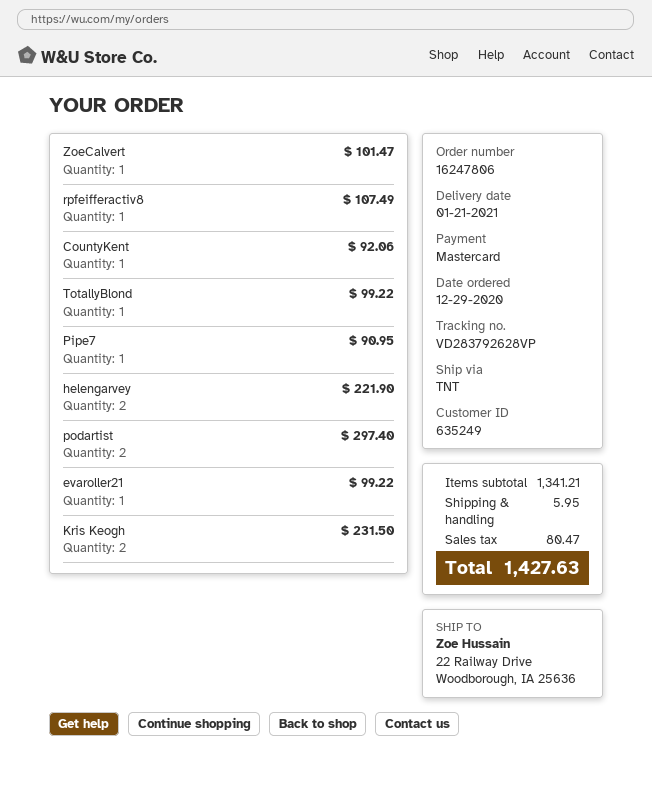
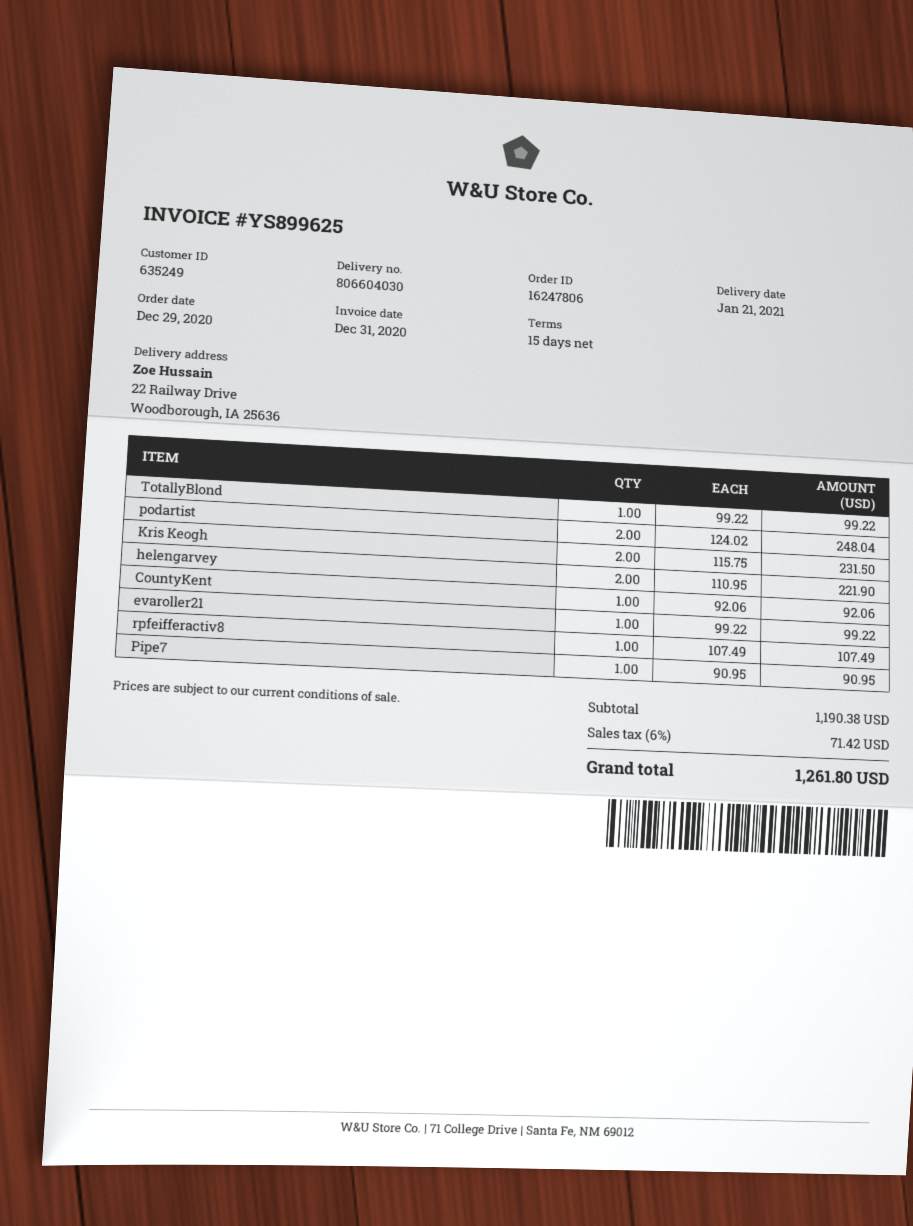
ZoeCalvert: 1 for 101.47 -> none
podartist: 2 for 297.40 -> 2 for 248.04
subtotal: 1341.21 -> 1190.38
shipping: 5.95 -> none
tax: 80.47 -> 71.42
total: 1427.63 -> 1261.80

